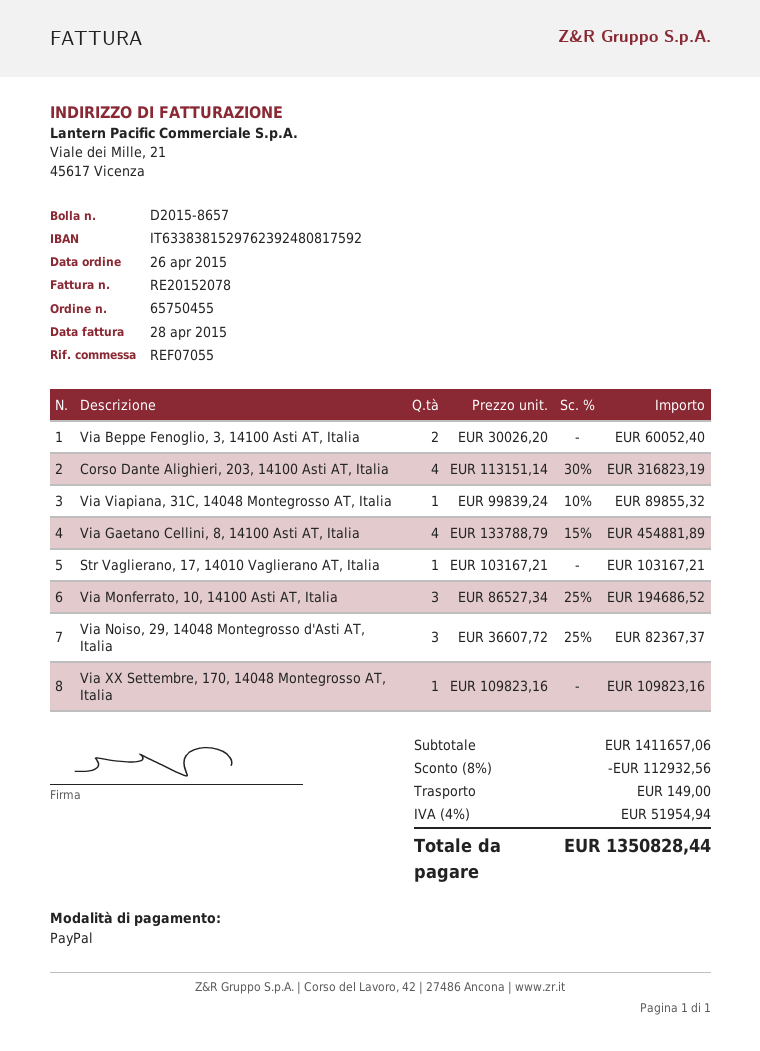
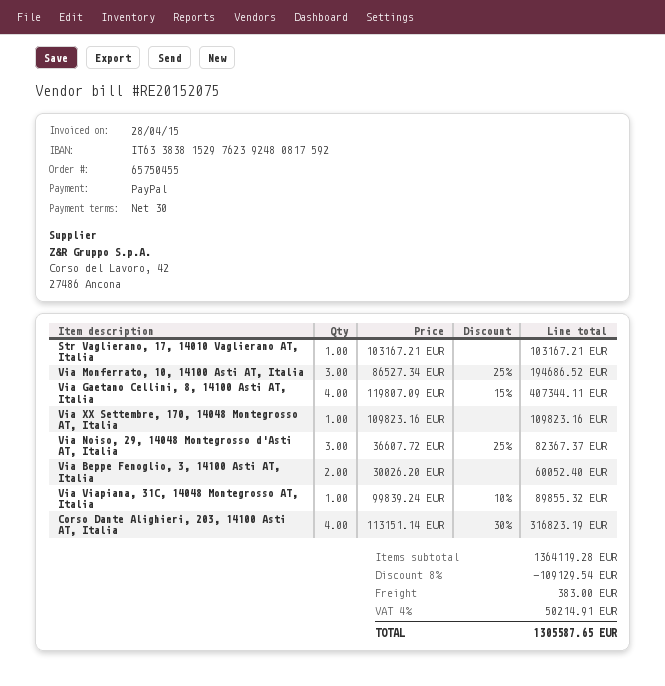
invoice number: RE20152078 -> RE20152075
Via Gaetano Cellini, 8, 14100 Asti AT, Italia: 4 x 133788.79 - 15% = 454881.89 -> 4 x 119807.09 - 15% = 407344.11
subtotal: 1411657.06 -> 1364119.28
discount: 8% = 112932.56 -> 8% = 109129.54
shipping: 149.00 -> 383.00
tax: 4% = 51954.94 -> 4% = 50214.91
total: 1350828.44 -> 1305587.65

